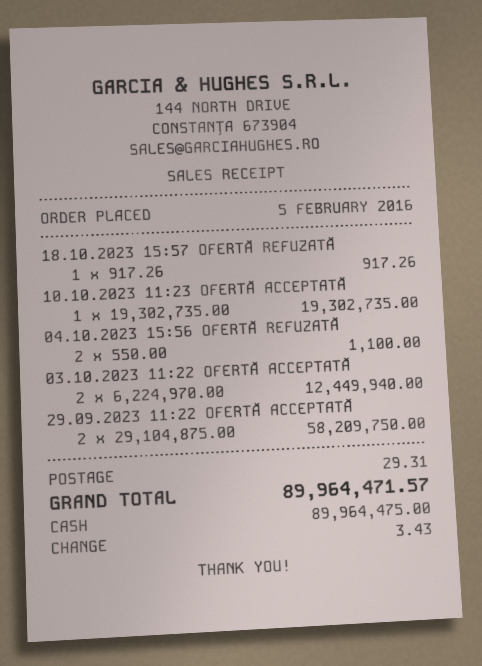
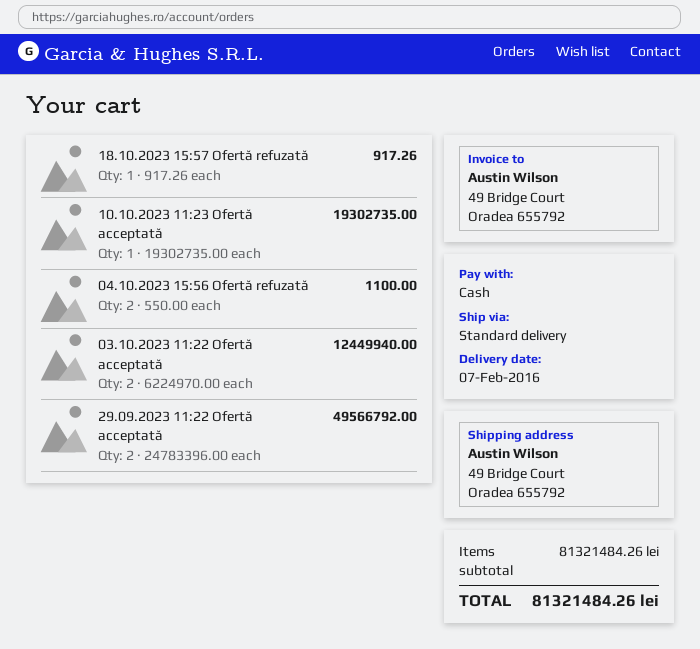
29.09.2023 11:22 OFERTĂ ACCEPTATĂ: 2 x 29104875.00 = 58209750.00 -> 2 x 24783396.00 = 49566792.00
shipping: 29.31 -> none
total: 89964471.57 -> 81321484.26

